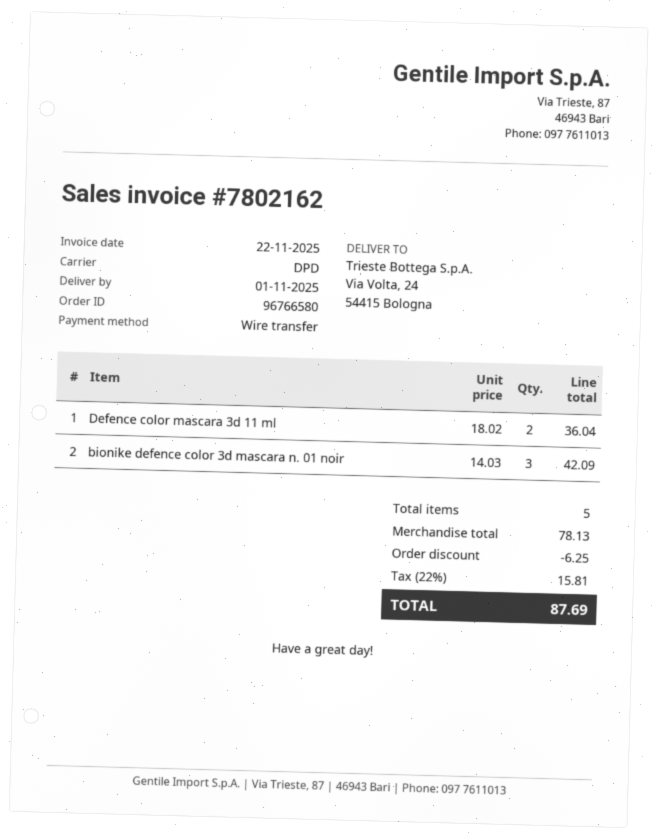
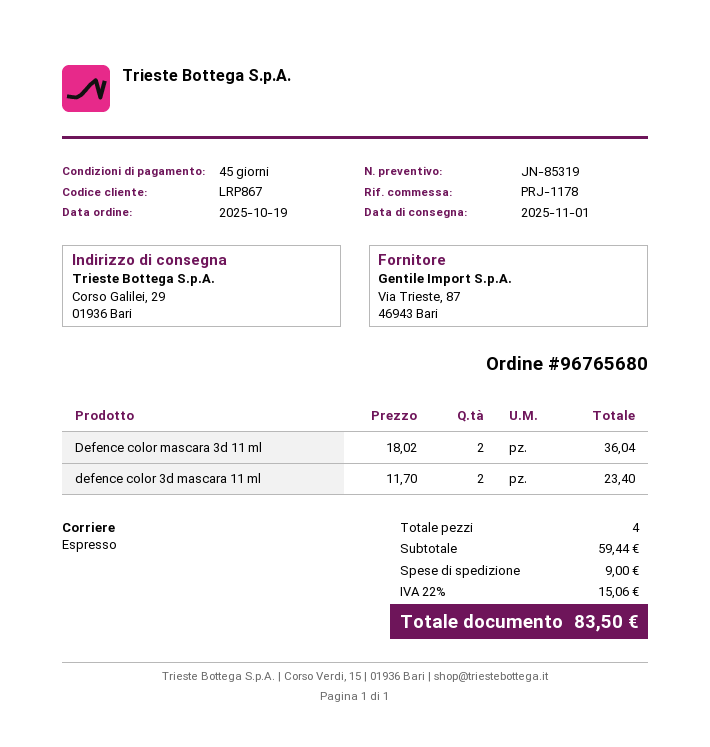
order number: 96766580 -> 96765680
shipping method: DPD -> express
ship to: Via Volta, 24, 54415 Bologna -> Corso Galilei, 29, 01936 Bari
bionike defence color 3d mascara n. 01 noir: 3 x 14.03 = 42.09 -> none
defence color 3d mascara 11 ml: none -> 2 x 11.70 = 23.40
total quantity: 5 -> 4
subtotal: 78.13 -> 59.44
discount: 6.25 -> none
shipping: none -> 9.00
tax: 22% = 15.81 -> 22% = 15.06
total: 87.69 -> 83.50

